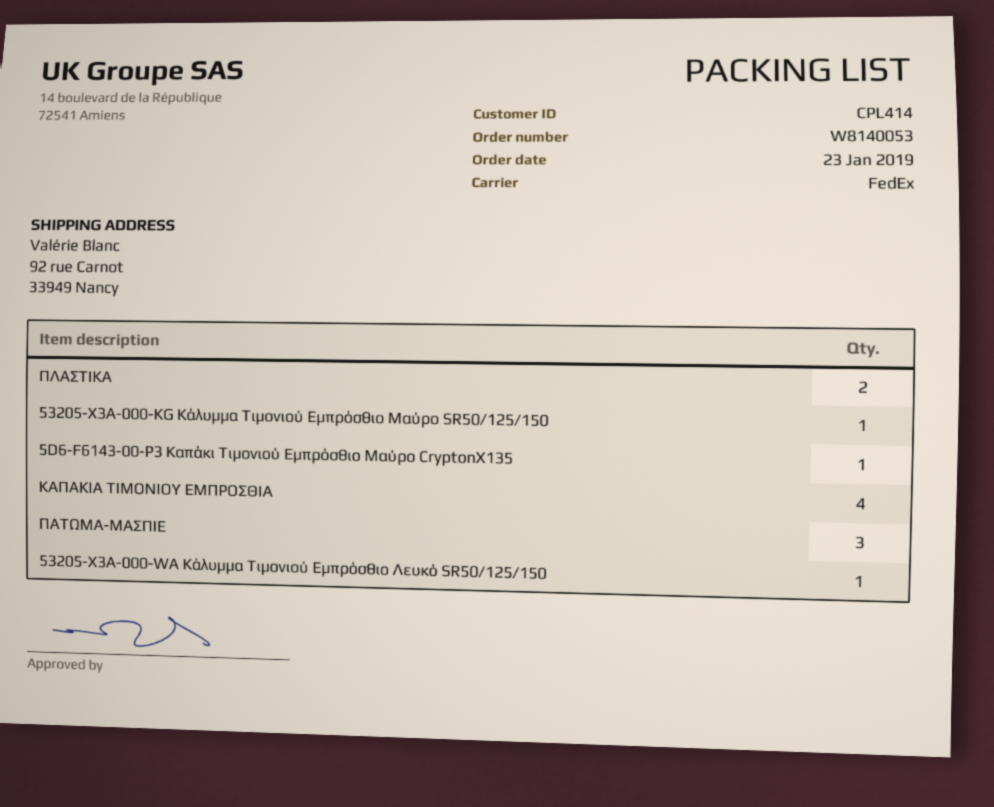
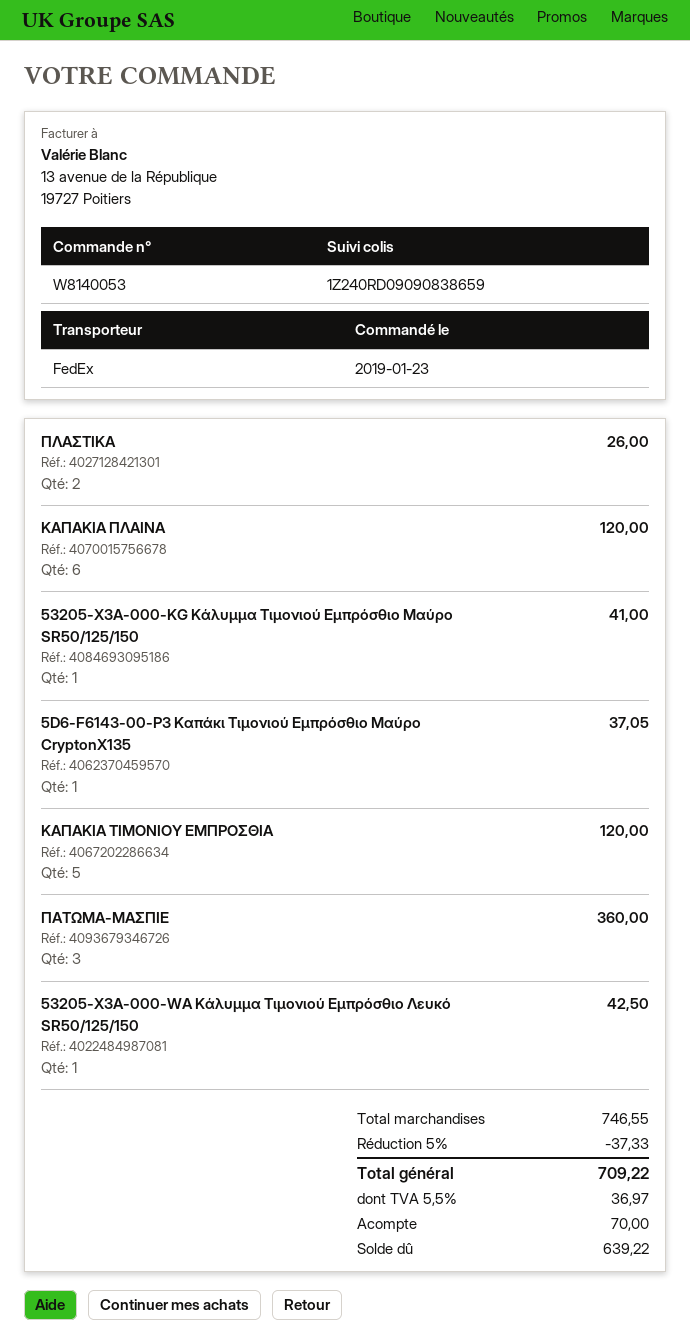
ΚΑΠΑΚΙΑ ΤΙΜΟΝΙΟΥ ΕΜΠΡΟΣΘΙΑ: 4 -> 5
ΚΑΠΑΚΙΑ ΠΛΑΙΝΑ: none -> 6

